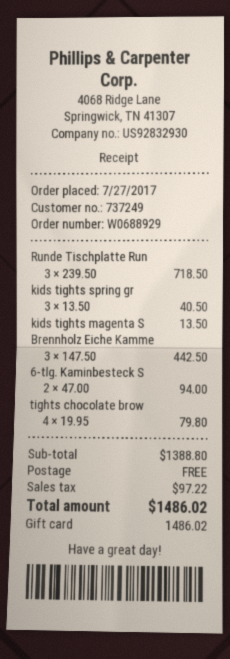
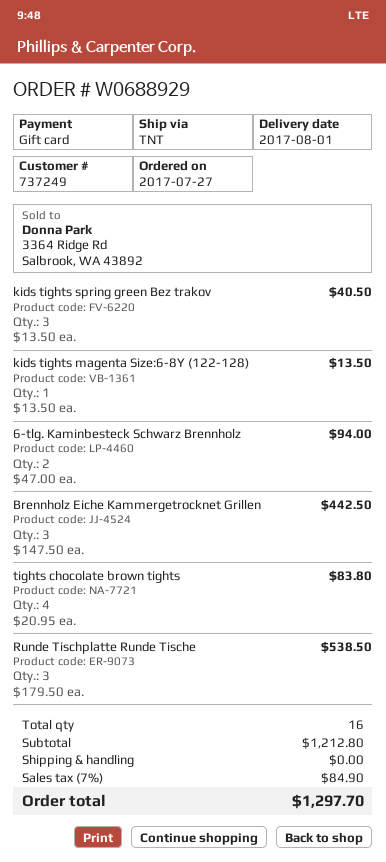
Runde Tischplatte Run: 3 x 239.50 = 718.50 -> 3 x 179.50 = 538.50
tights chocolate brow: 4 x 19.95 = 79.80 -> 4 x 20.95 = 83.80
subtotal: 1388.80 -> 1212.80
tax: 97.22 -> 84.90
total: 1486.02 -> 1297.70

